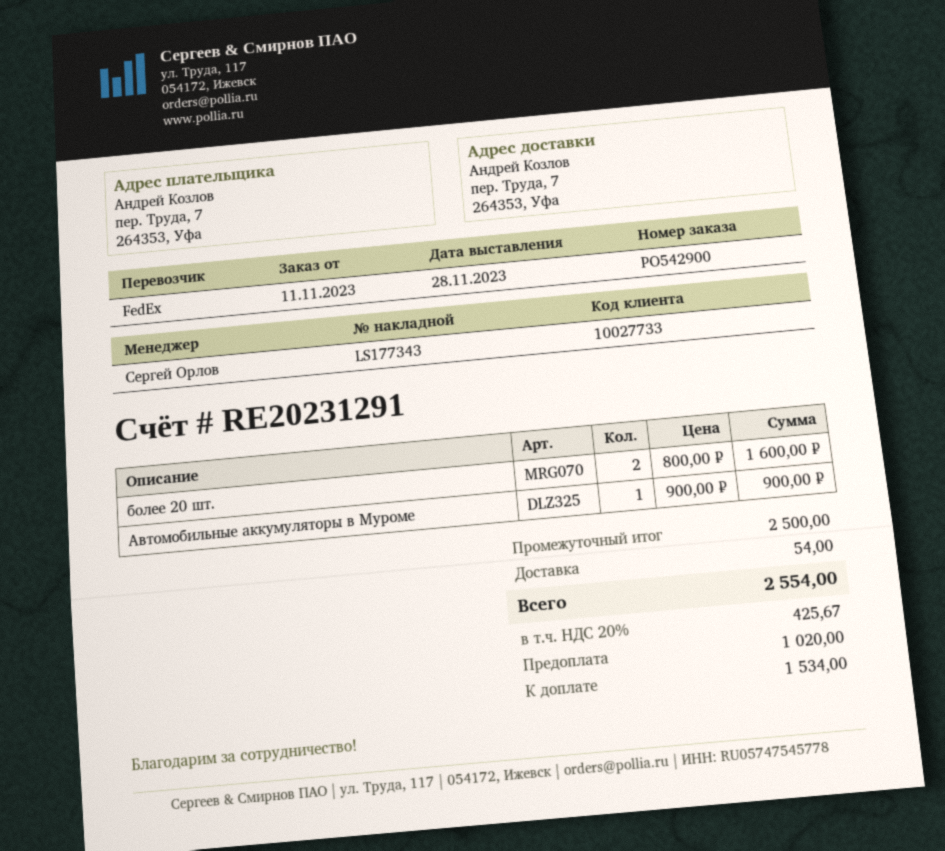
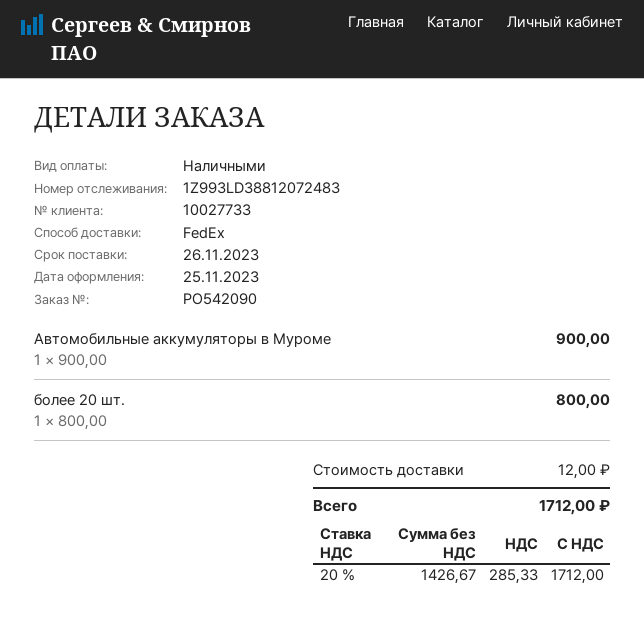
order number: PO542900 -> PO542090
order date: 2023-11-11 -> 2023-11-25
более 20 шт.: 2 x 800.00 = 1600.00 -> 1 x 800.00 = 800.00
shipping: 54.00 -> 12.00
tax: 20% = 425.67 -> 20% = 285.33
total: 2554.00 -> 1712.00

